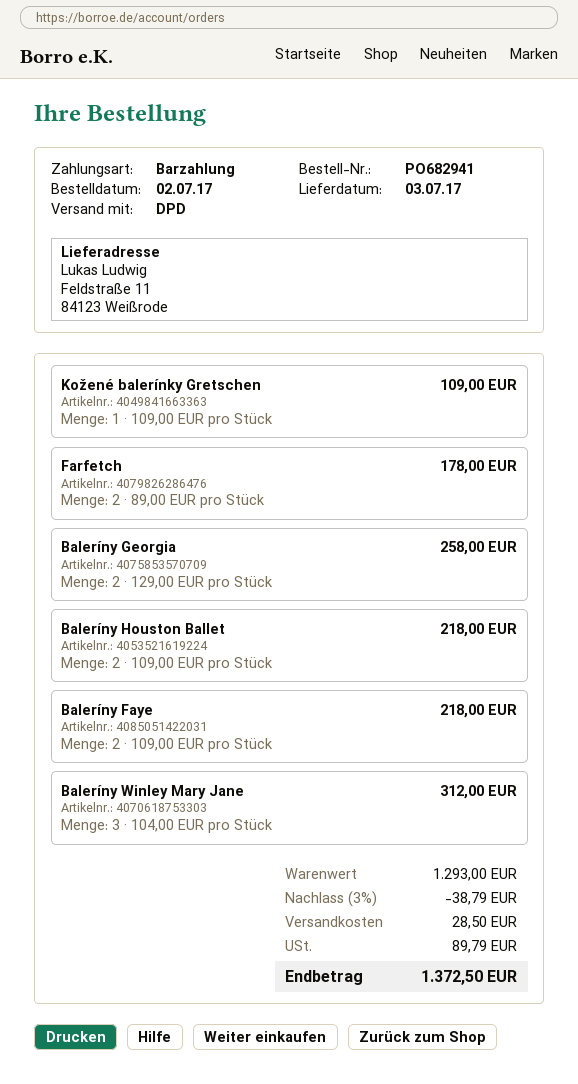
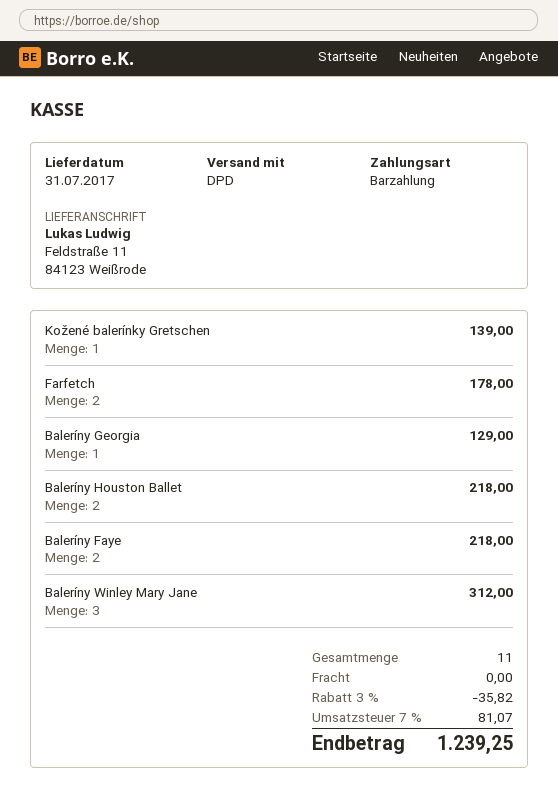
delivery date: 2017-07-03 -> 2017-07-31
Kožené balerínky Gretschen: 1 for 109.00 -> 1 for 139.00
Baleríny Georgia: 2 for 258.00 -> 1 for 129.00
discount: 3% = 38.79 -> 3% = 35.82
shipping: 28.50 -> 0.00
tax: 89.79 -> 81.07
total: 1372.50 -> 1239.25

